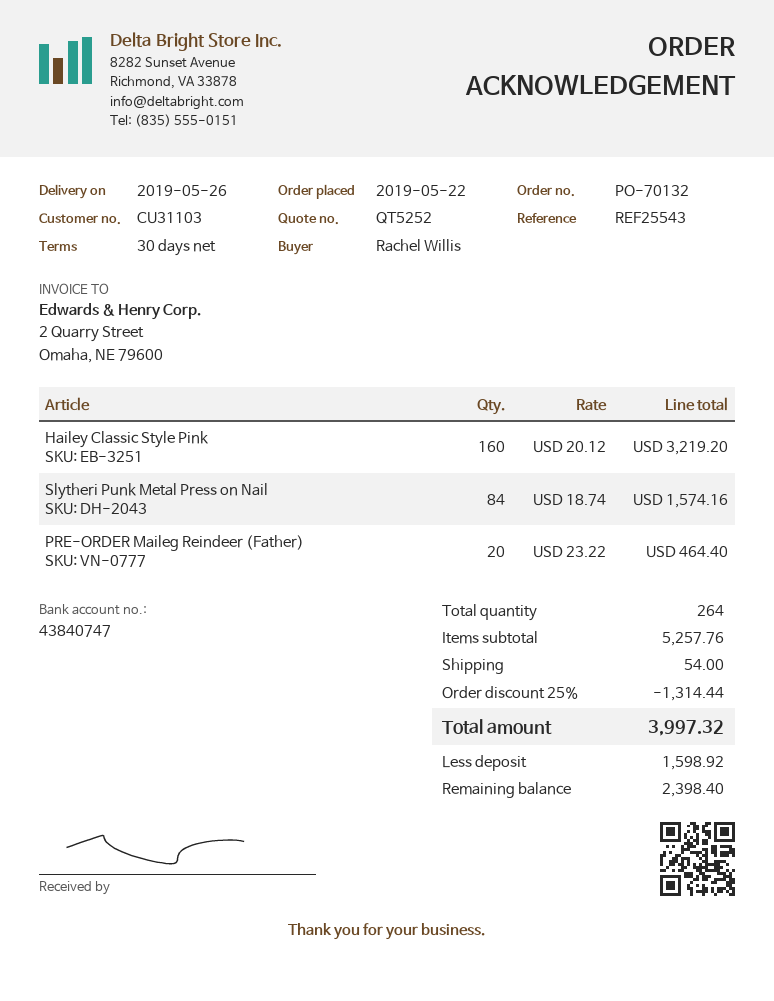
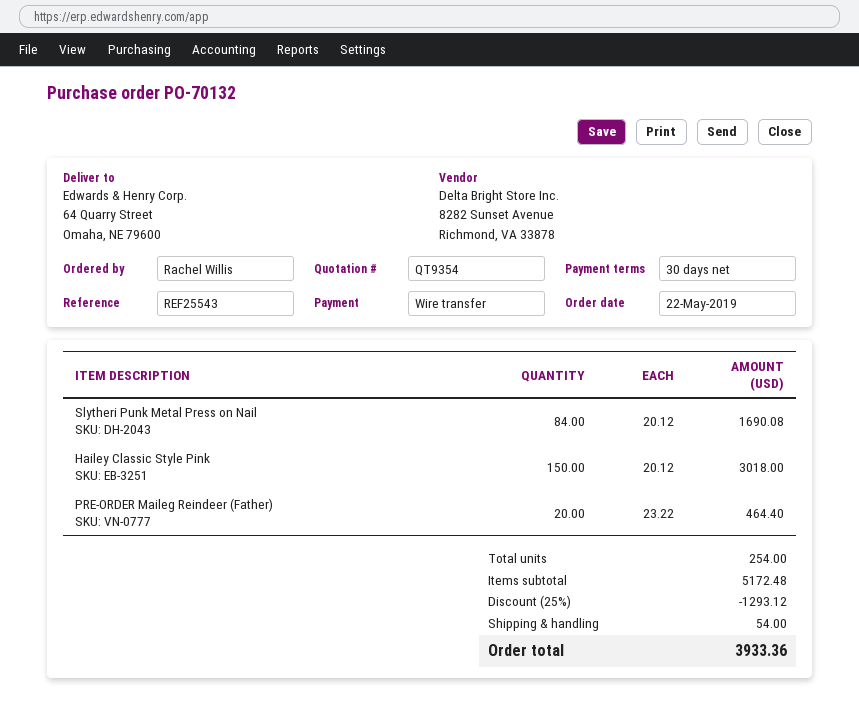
quote number: QT5252 -> QT9354
Hailey Classic Style Pink: 160 x 20.12 = 3219.20 -> 150 x 20.12 = 3018.00
Slytheri Punk Metal Press on Nail: 84 x 18.74 = 1574.16 -> 84 x 20.12 = 1690.08
total quantity: 264 -> 254
subtotal: 5257.76 -> 5172.48
discount: 25% = 1314.44 -> 25% = 1293.12
total: 3997.32 -> 3933.36

